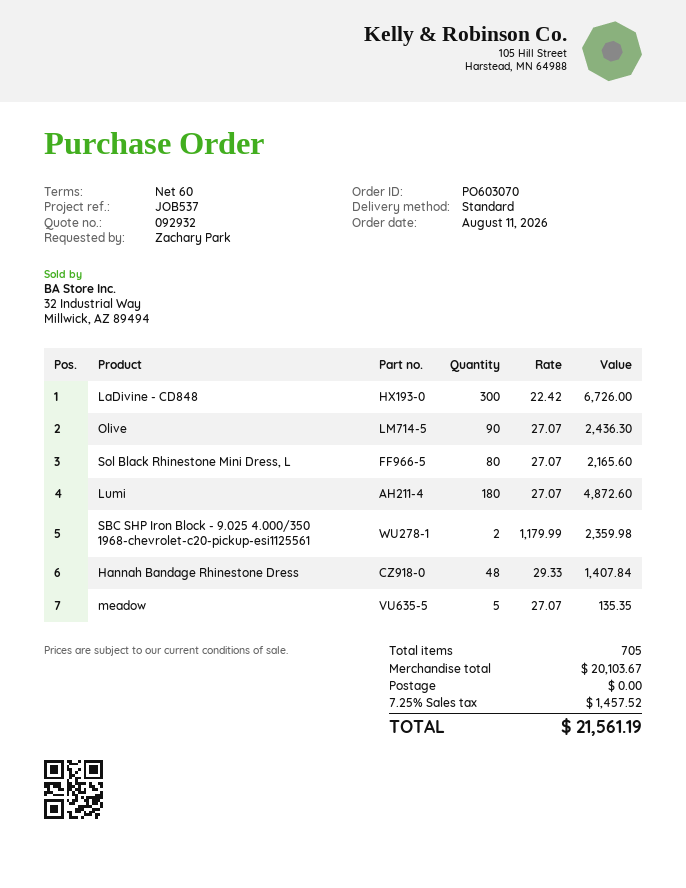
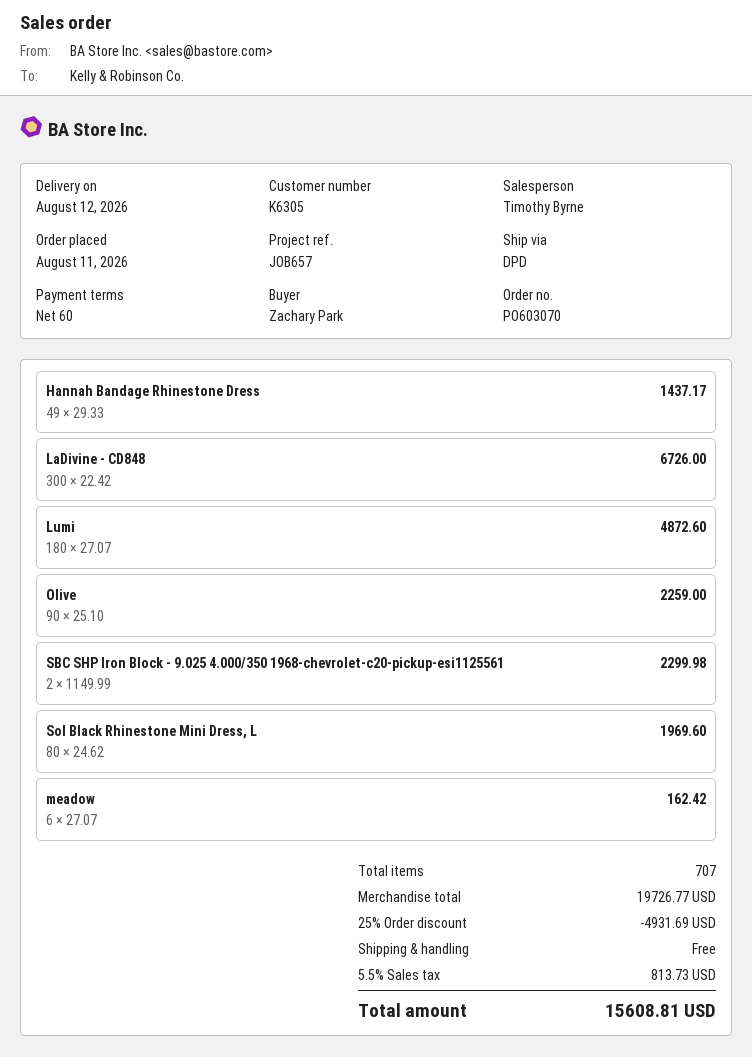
reference: JOB537 -> JOB657
shipping method: standard -> DPD
Olive: 90 x 27.07 = 2436.30 -> 90 x 25.10 = 2259.00
Sol Black Rhinestone Mini Dress, L: 80 x 27.07 = 2165.60 -> 80 x 24.62 = 1969.60
SBC SHP Iron Block - 9.025 4.000/350 1968-chevrolet-c20-pickup-esi1125561: 2 x 1179.99 = 2359.98 -> 2 x 1149.99 = 2299.98
Hannah Bandage Rhinestone Dress: 48 x 29.33 = 1407.84 -> 49 x 29.33 = 1437.17
meadow: 5 x 27.07 = 135.35 -> 6 x 27.07 = 162.42
total quantity: 705 -> 707
subtotal: 20103.67 -> 19726.77
discount: none -> 25% = 4931.69
tax: 7.25% = 1457.52 -> 5.5% = 813.73
total: 21561.19 -> 15608.81

